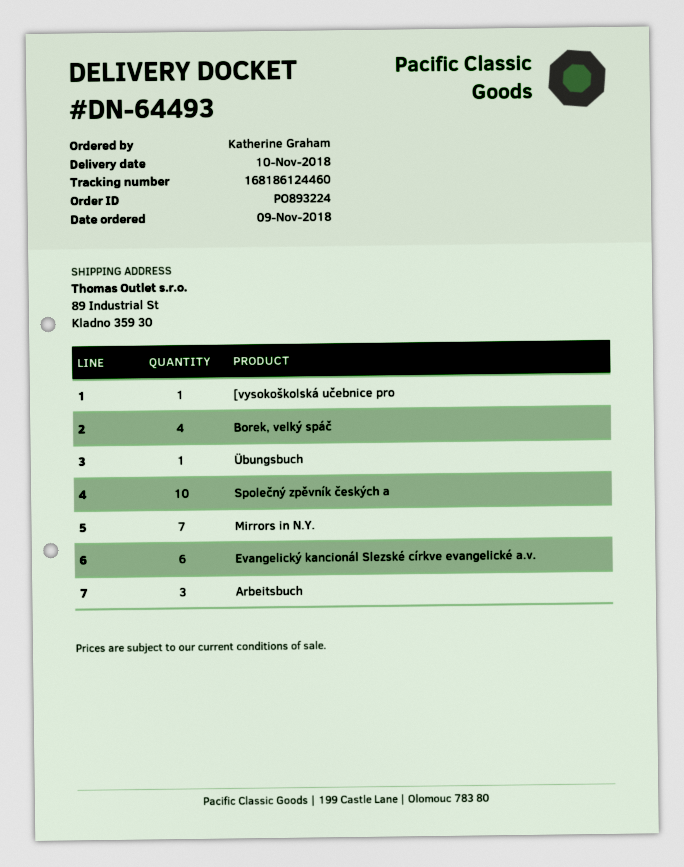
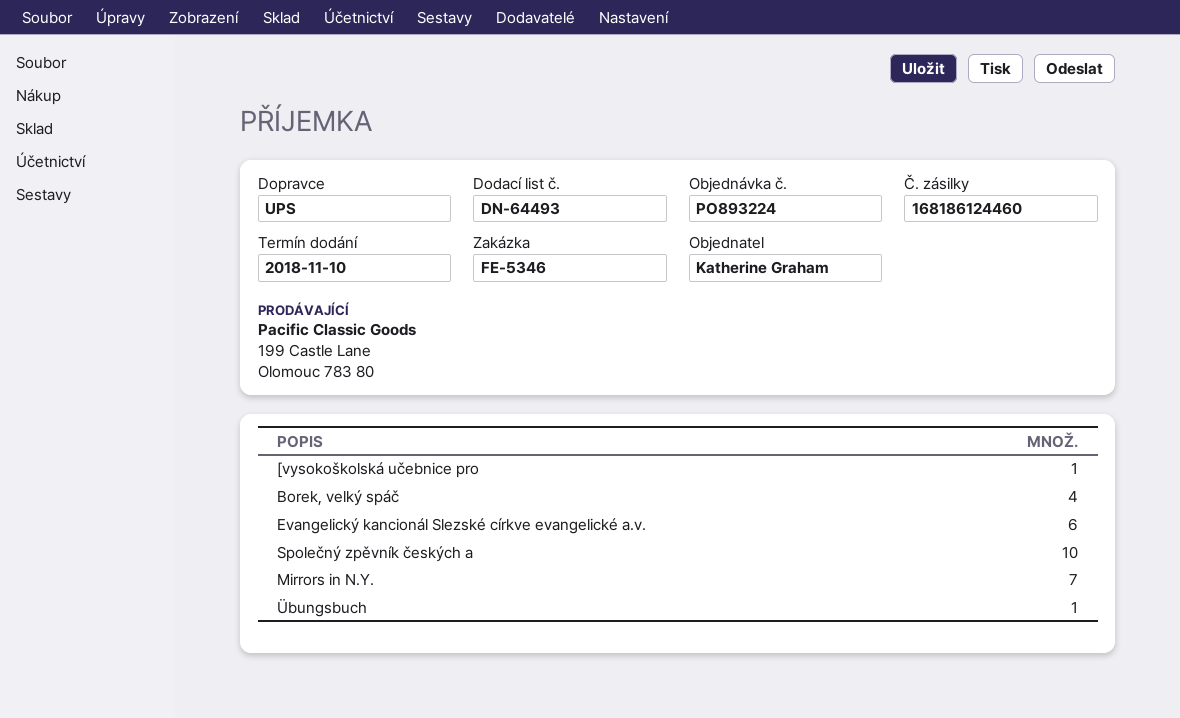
Arbeitsbuch: 3 -> none

